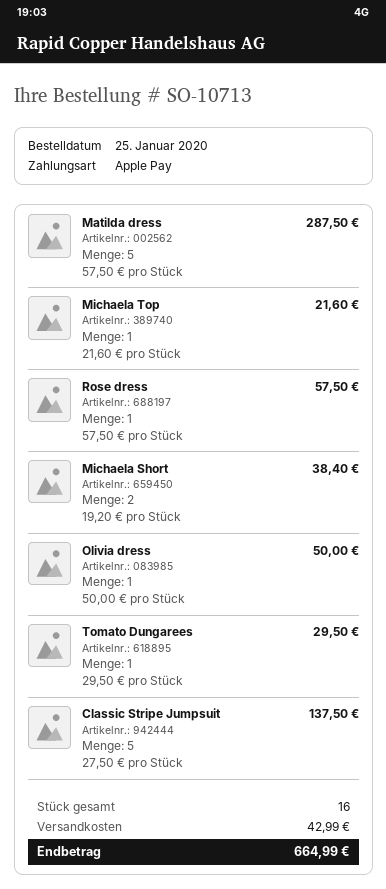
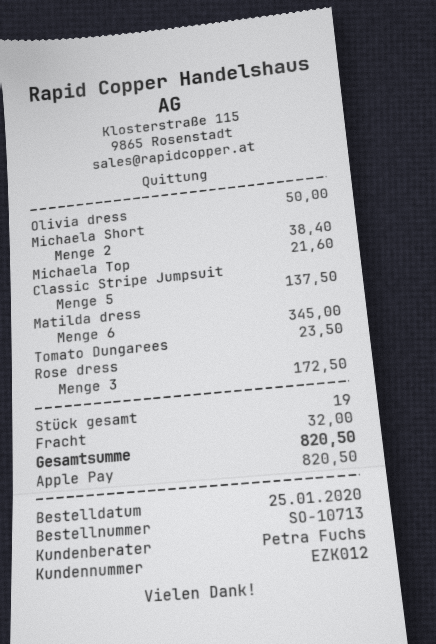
Matilda dress: 5 for 287.50 -> 6 for 345.00
Rose dress: 1 for 57.50 -> 3 for 172.50
Tomato Dungarees: 1 for 29.50 -> 1 for 23.50
total quantity: 16 -> 19
shipping: 42.99 -> 32.00
total: 664.99 -> 820.50

